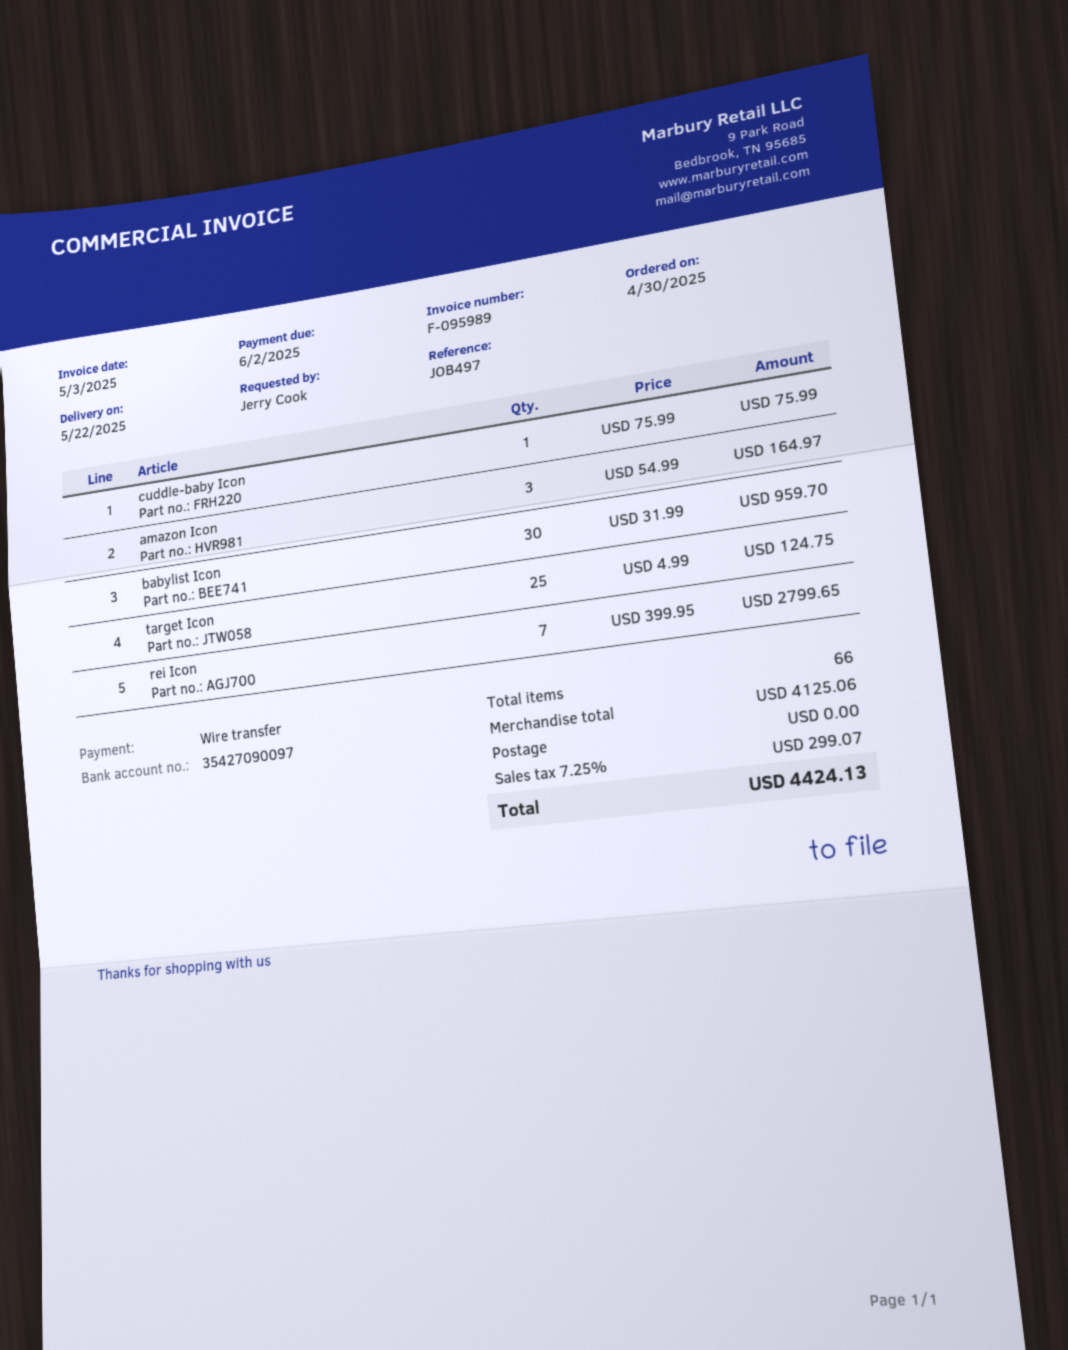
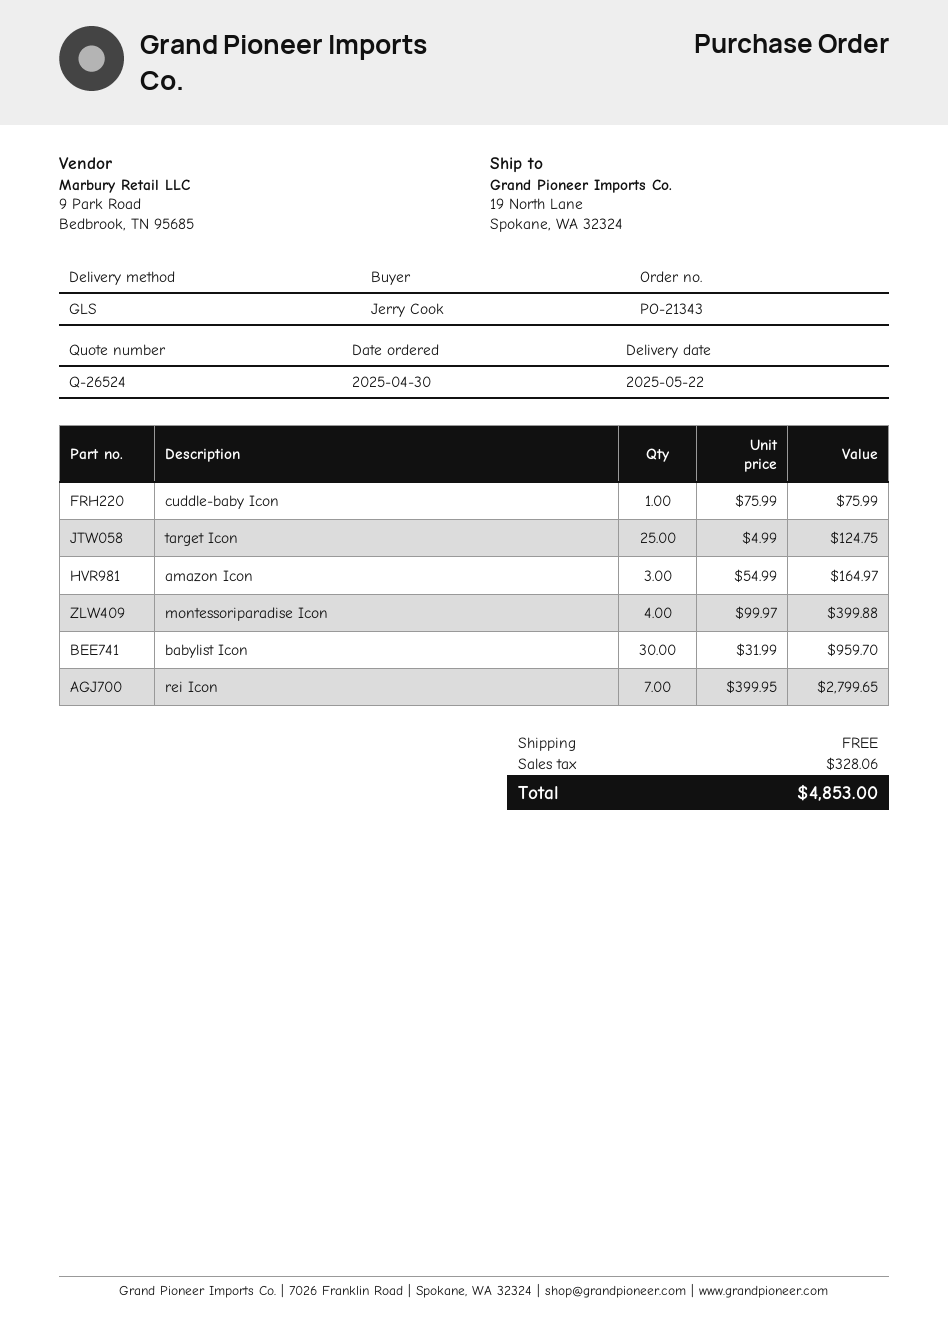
montessoriparadise Icon: none -> 4 x 99.97 = 399.88
tax: 299.07 -> 328.06
total: 4424.13 -> 4853.00

